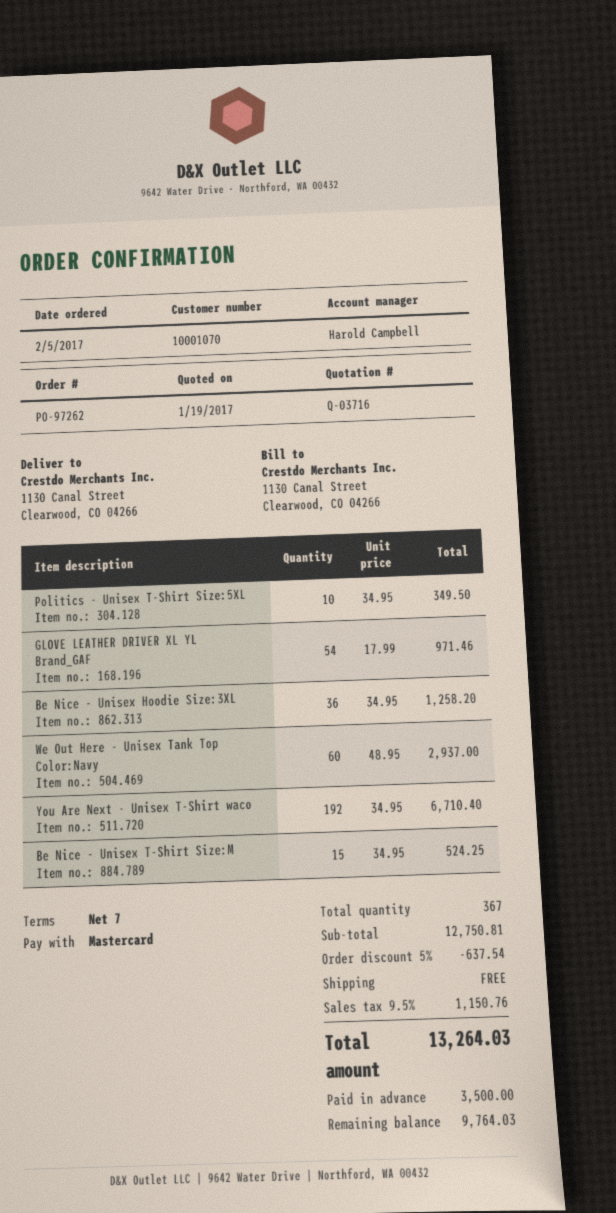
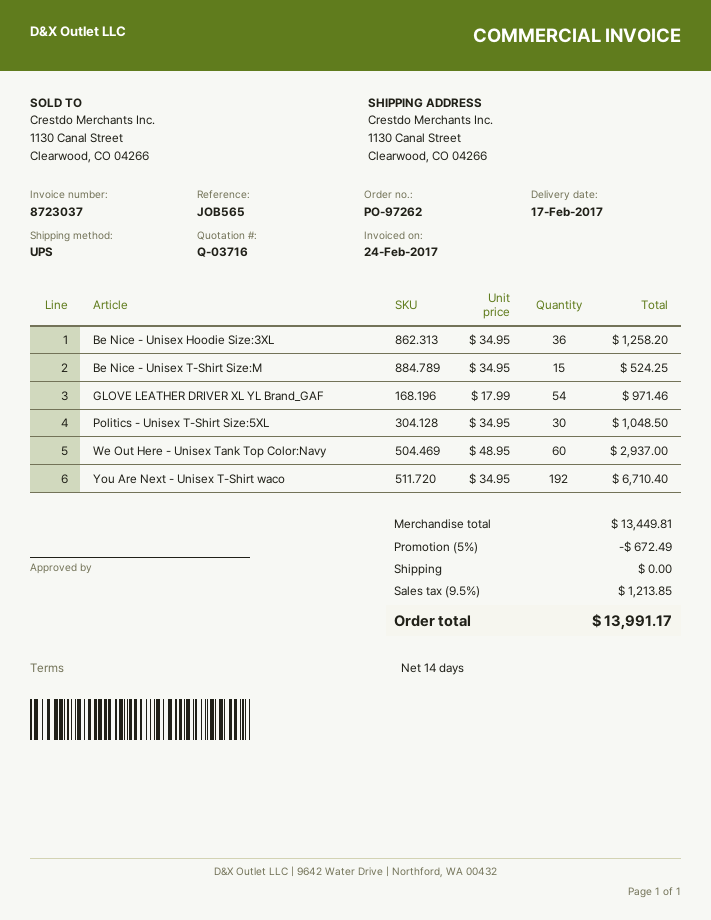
payment terms: 7 days -> 14 days
Politics - Unisex T-Shirt Size:5XL: 10 x 34.95 = 349.50 -> 30 x 34.95 = 1048.50
subtotal: 12750.81 -> 13449.81
discount: 5% = 637.54 -> 5% = 672.49
tax: 9.5% = 1150.76 -> 9.5% = 1213.85
total: 13264.03 -> 13991.17

